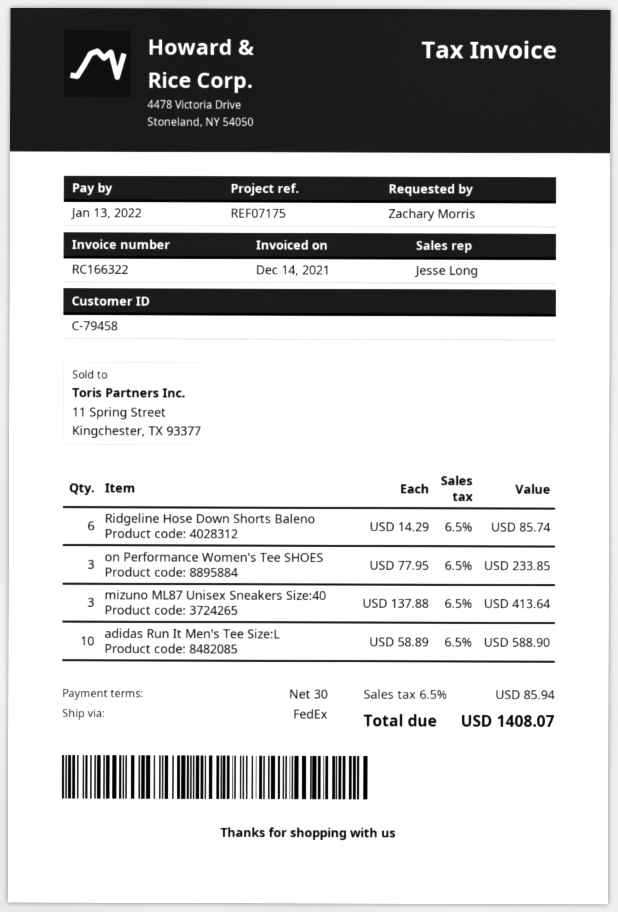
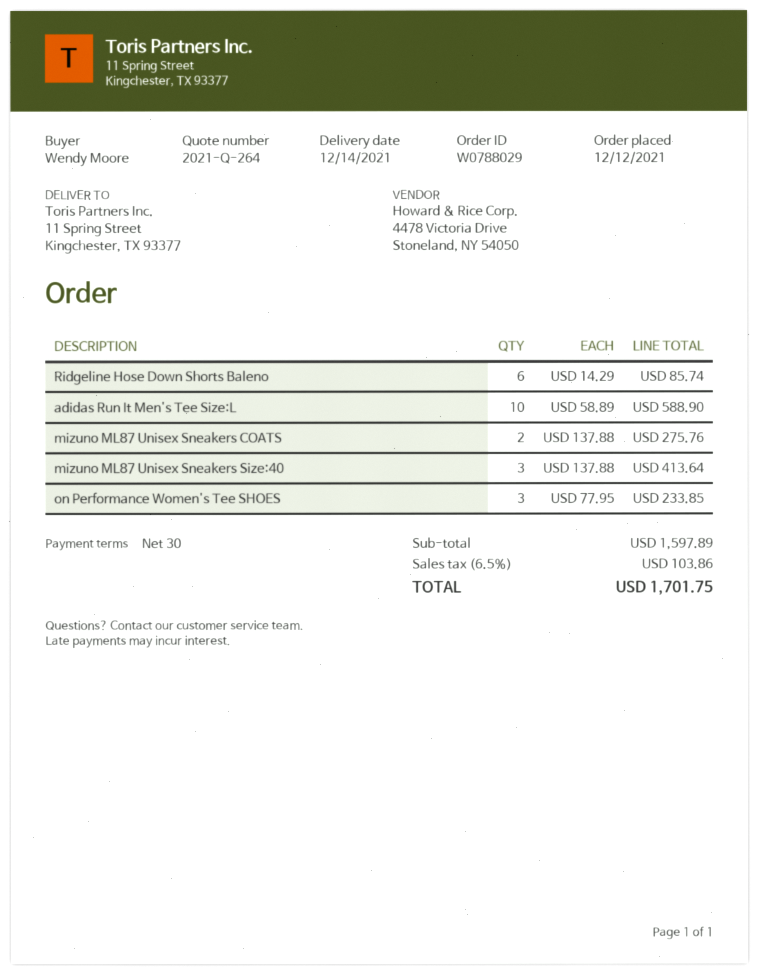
ordered by: Zachary Morris -> Wendy Moore
mizuno ML87 Unisex Sneakers COATS: none -> 2 x 137.88 = 275.76
tax: 6.5% = 85.94 -> 6.5% = 103.86
total: 1408.07 -> 1701.75

